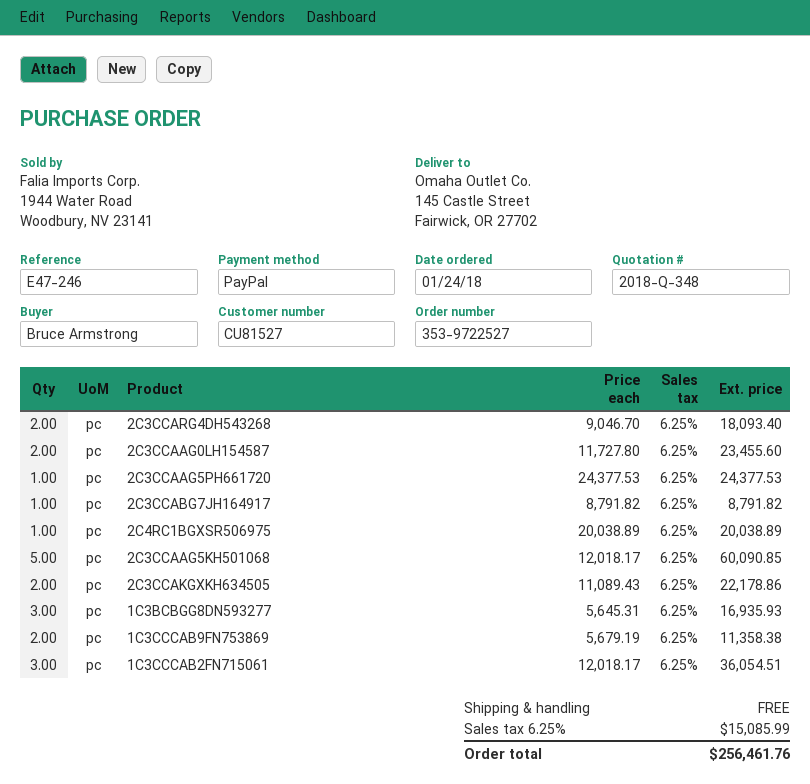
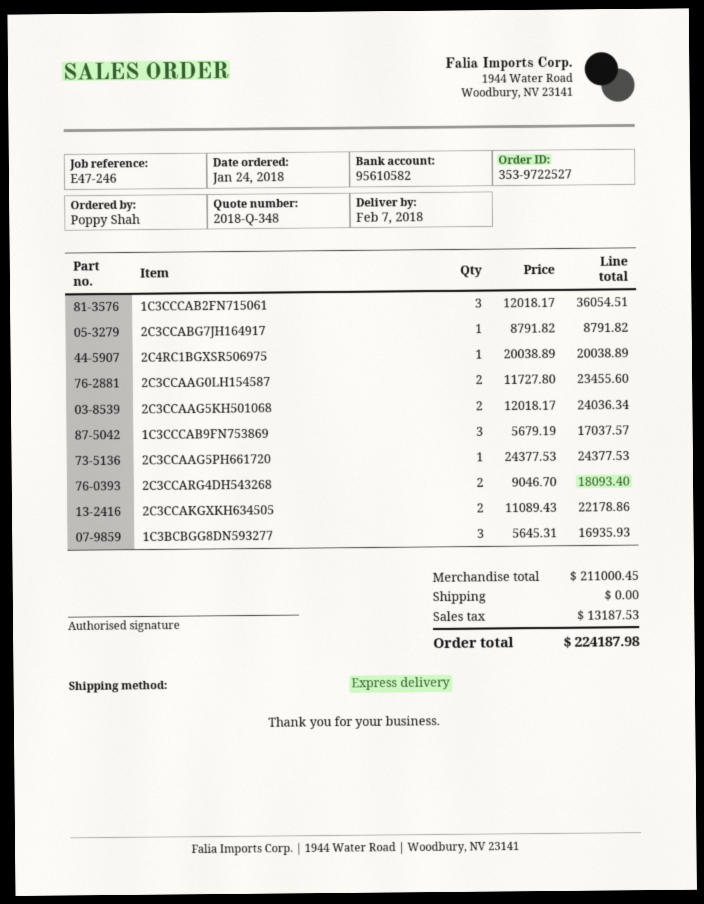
ordered by: Bruce Armstrong -> Poppy Shah
2C3CCAAG5KH501068: 5 x 12018.17 = 60090.85 -> 2 x 12018.17 = 24036.34
1C3CCCAB9FN753869: 2 x 5679.19 = 11358.38 -> 3 x 5679.19 = 17037.57
tax: 15085.99 -> 13187.53
total: 256461.76 -> 224187.98

